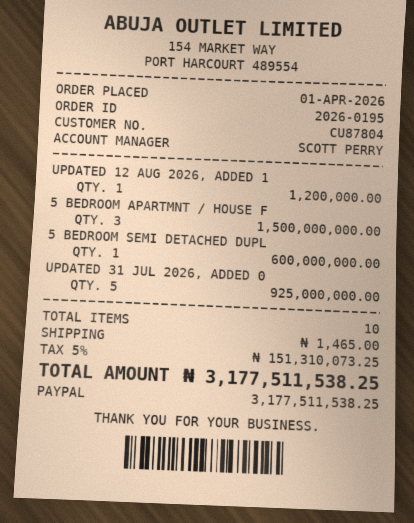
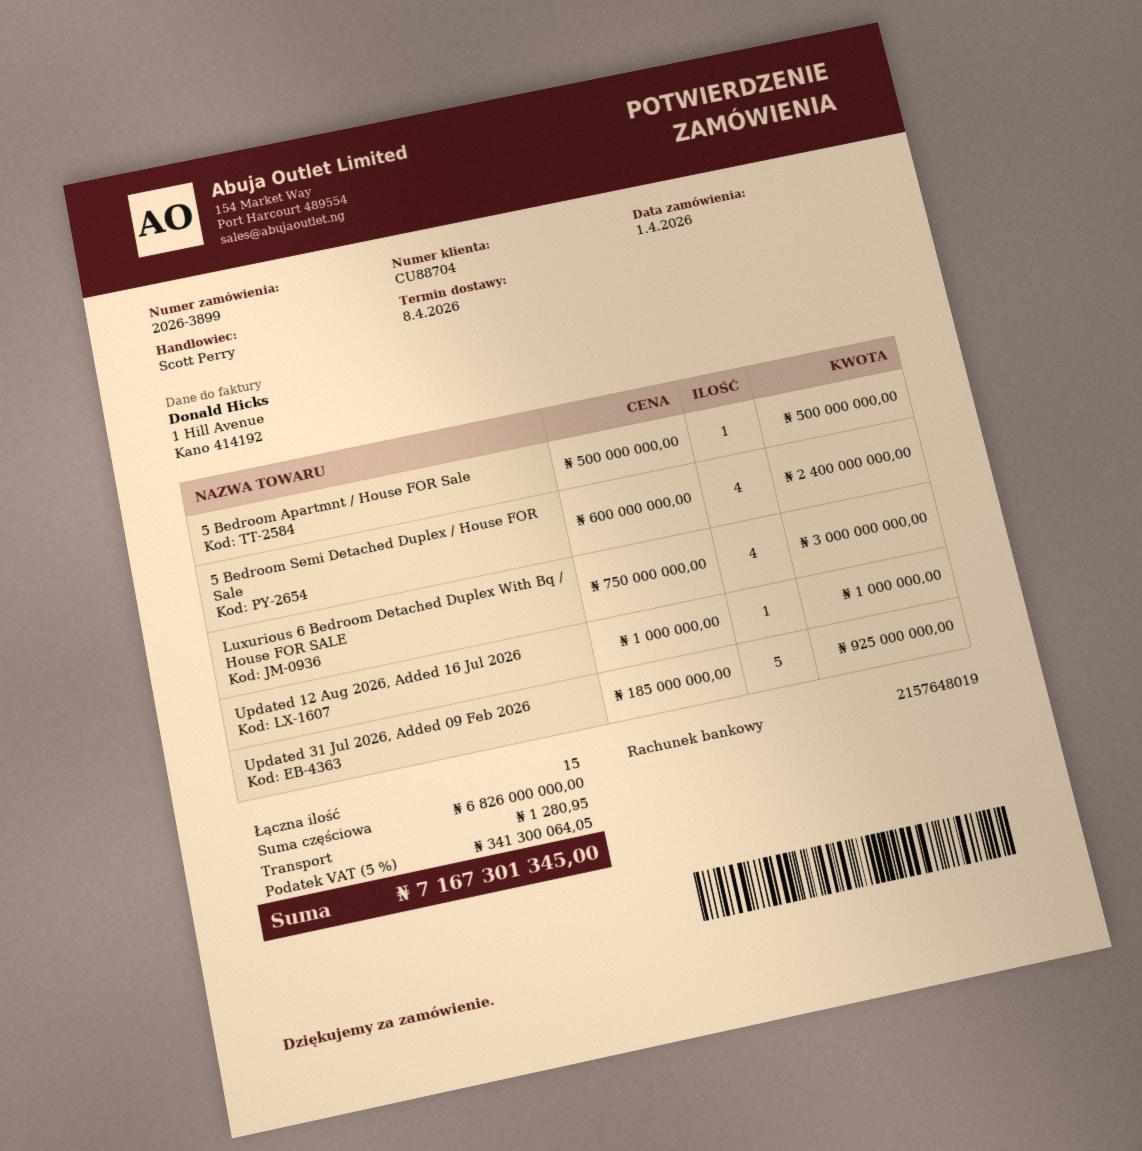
order number: 2026-0195 -> 2026-3899
customer number: CU87804 -> CU88704
UPDATED 12 AUG 2026, ADDED 1: 1 for 1200000.00 -> 1 for 1000000.00
5 BEDROOM APARTMNT / HOUSE F: 3 for 1500000000.00 -> 1 for 500000000.00
5 BEDROOM SEMI DETACHED DUPL: 1 for 600000000.00 -> 4 for 2400000000.00
Luxurious 6 Bedroom Detached Duplex With Bq / House FOR SALE: none -> 4 for 3000000000.00
total quantity: 10 -> 15
shipping: 1465.00 -> 1280.95
tax: 5% = 151310073.25 -> 5% = 341300064.05
total: 3177511538.25 -> 7167301345.00

